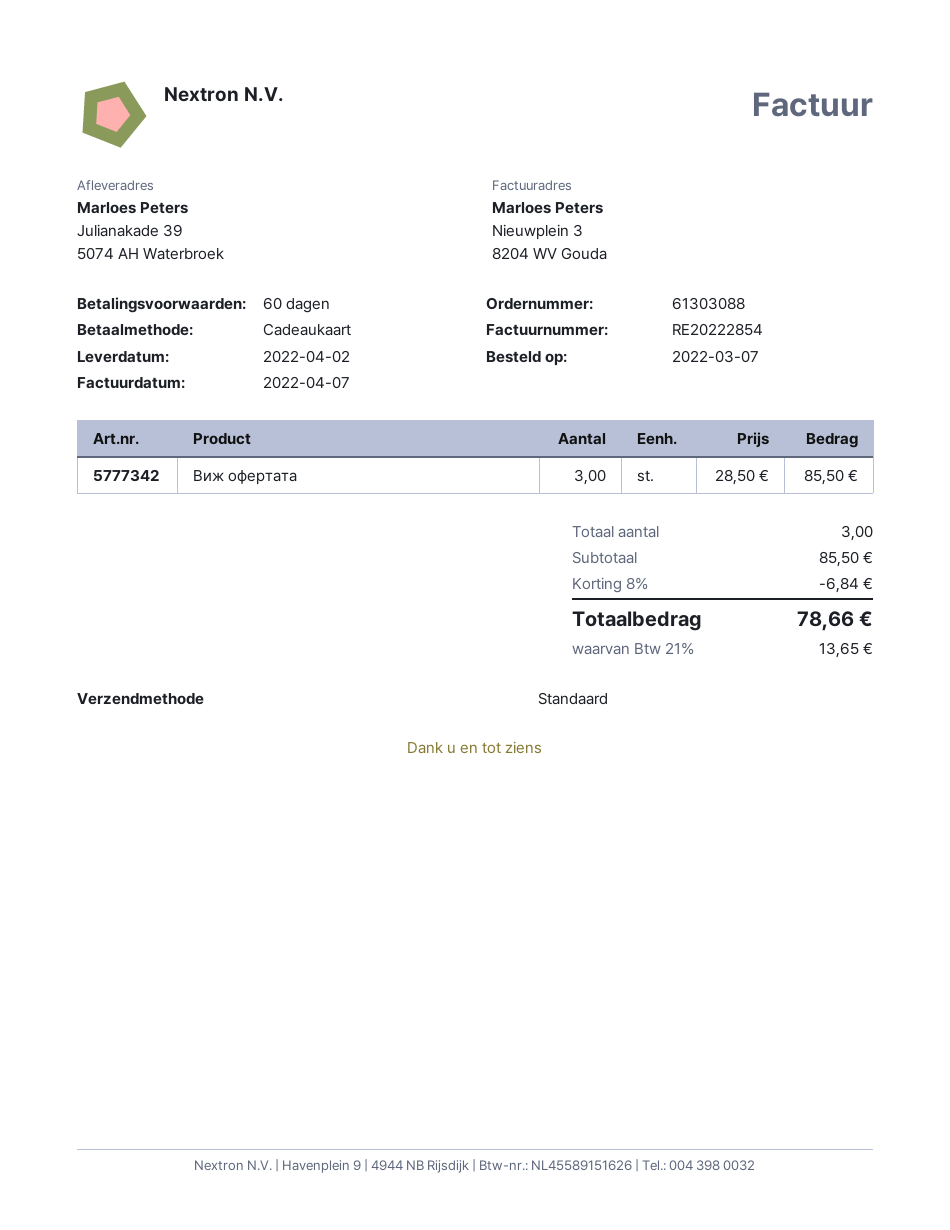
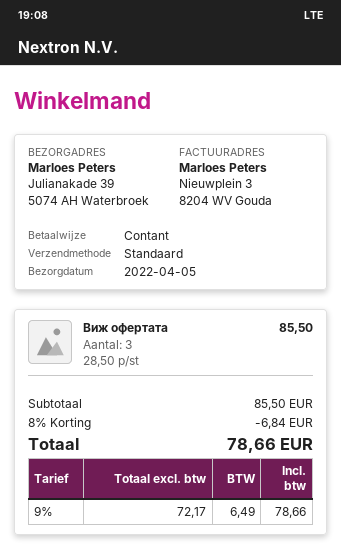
delivery date: 2022-04-02 -> 2022-04-05
payment method: gift card -> cash
tax: 21% = 13.65 -> 9% = 6.49

